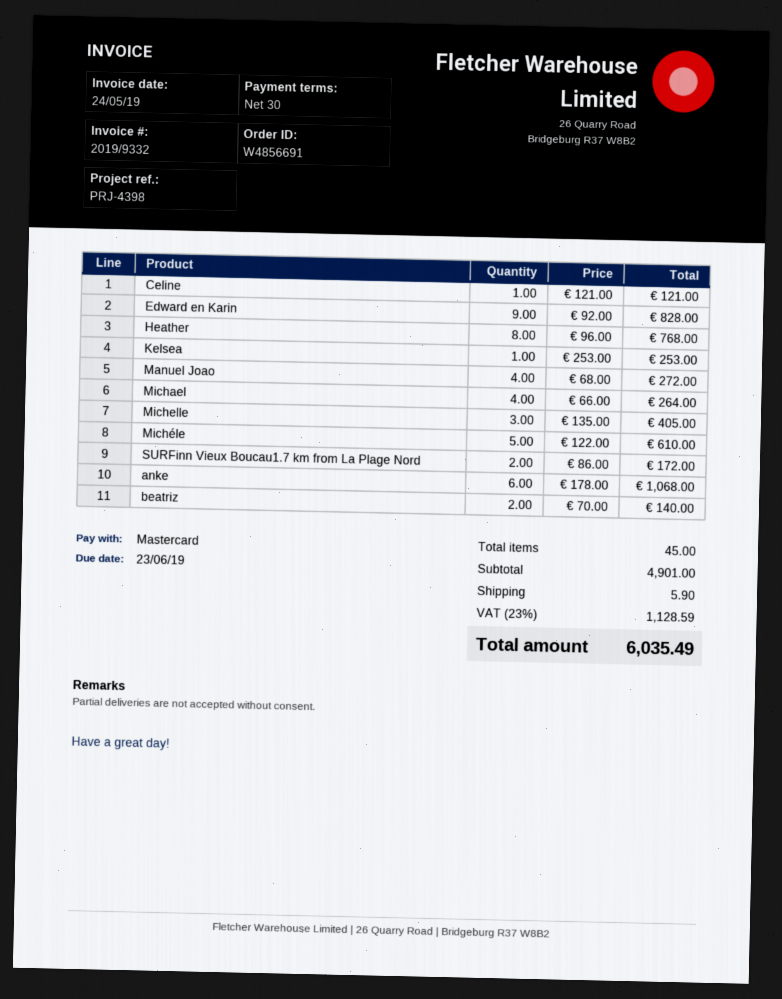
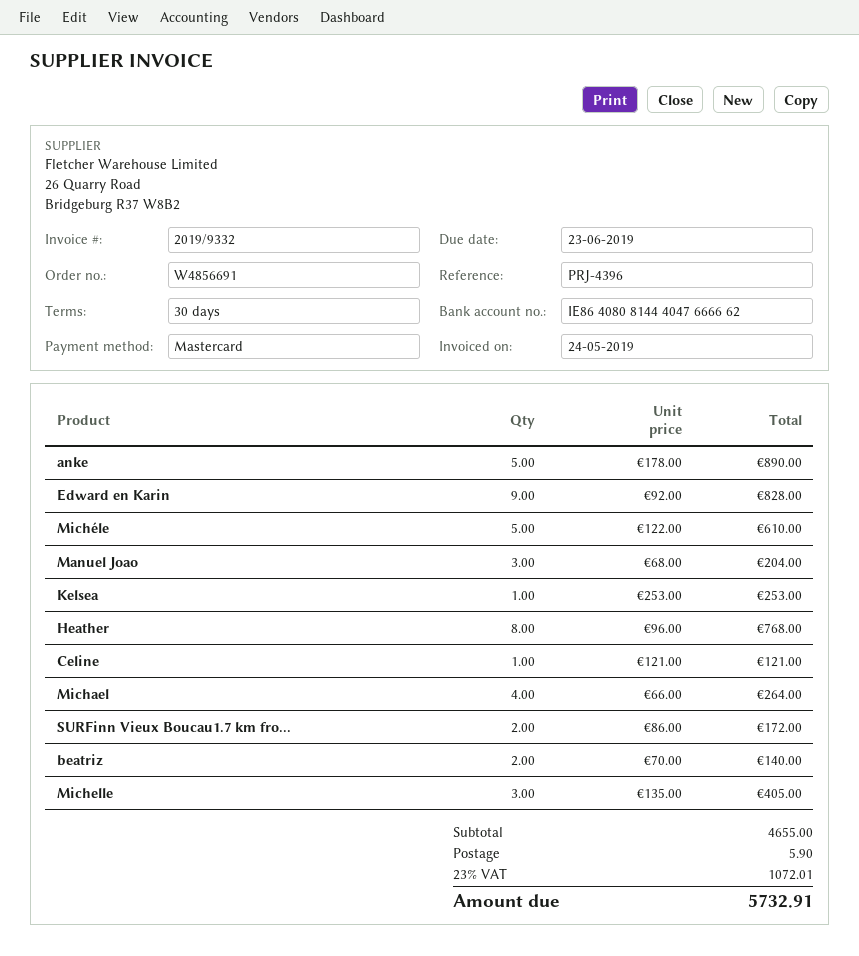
reference: PRJ-4398 -> PRJ-4396
Manuel Joao: 4 x 68.00 = 272.00 -> 3 x 68.00 = 204.00
anke: 6 x 178.00 = 1068.00 -> 5 x 178.00 = 890.00
subtotal: 4901.00 -> 4655.00
tax: 23% = 1128.59 -> 23% = 1072.01
total: 6035.49 -> 5732.91

